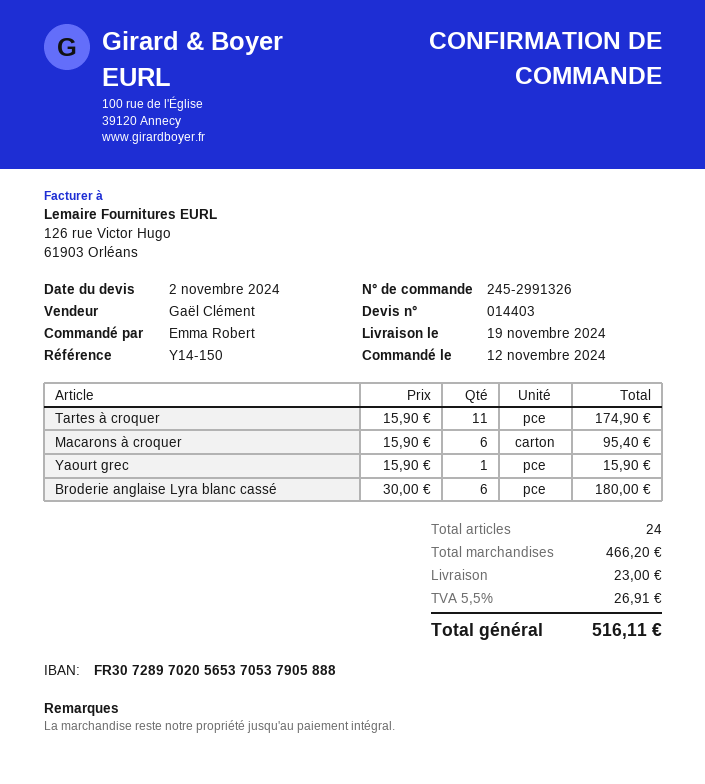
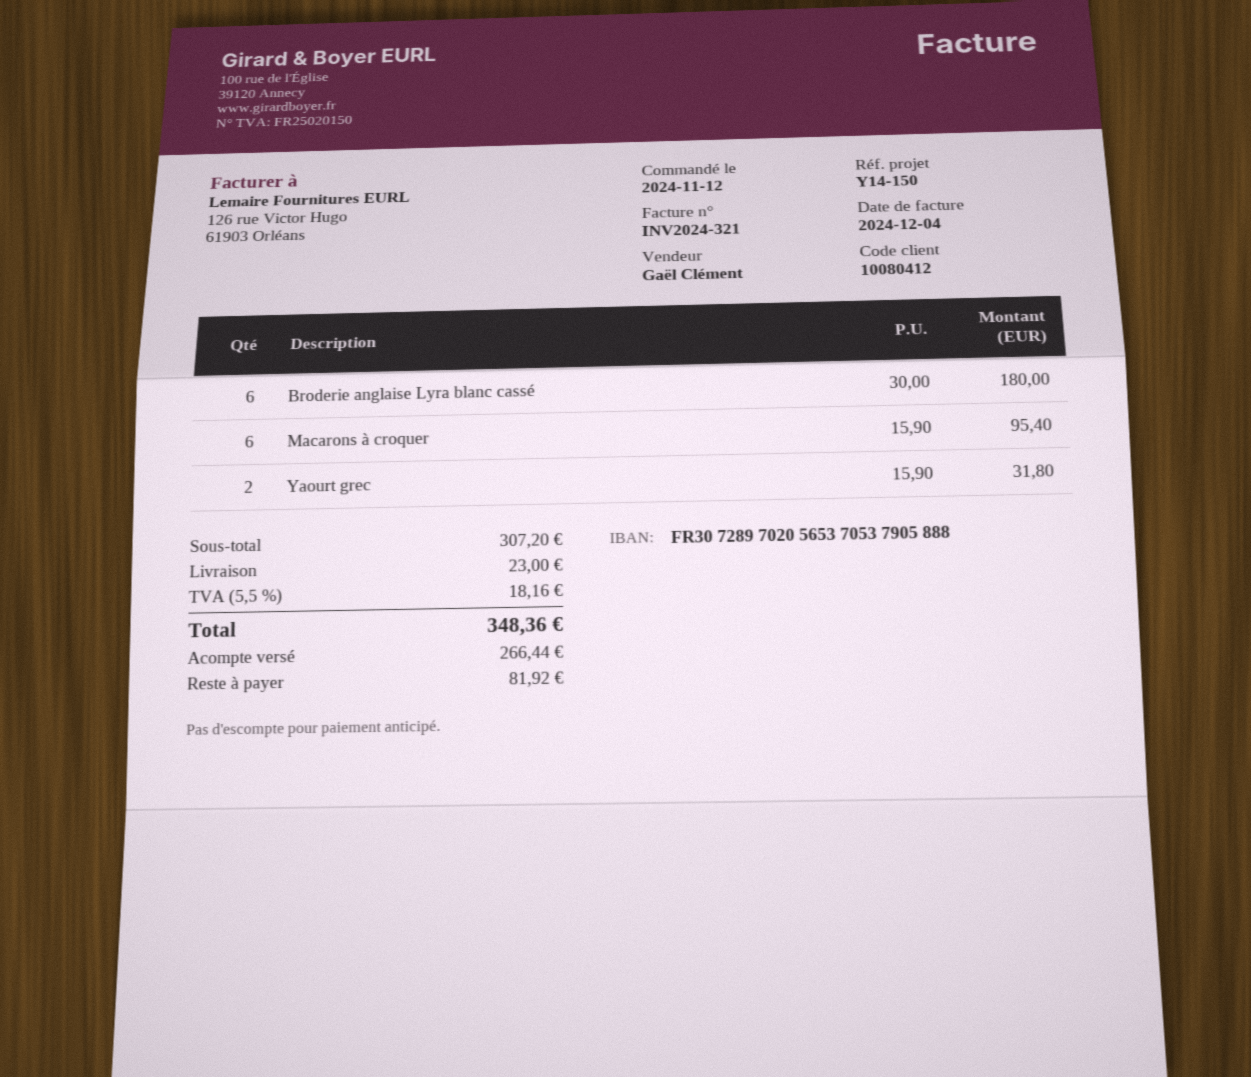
Tartes à croquer: 11 x 15.90 = 174.90 -> none
Yaourt grec: 1 x 15.90 = 15.90 -> 2 x 15.90 = 31.80
subtotal: 466.20 -> 307.20
tax: 5.5% = 26.91 -> 5.5% = 18.16
total: 516.11 -> 348.36

